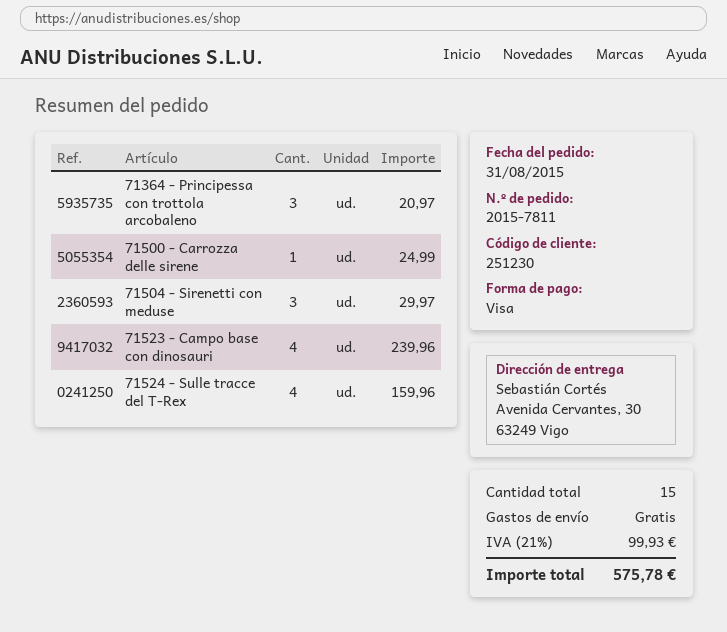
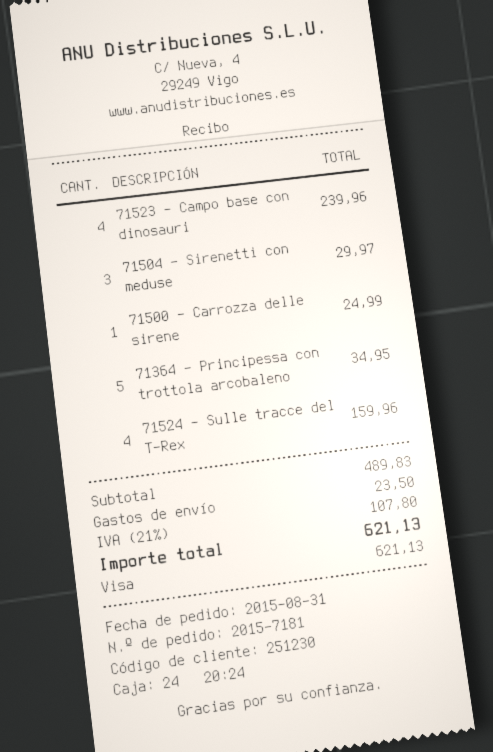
order number: 2015-7811 -> 2015-7181
71364 - Principessa con trottola arcobaleno: 3 for 20.97 -> 5 for 34.95
shipping: 0.00 -> 23.50
tax: 21% = 99.93 -> 21% = 107.80
total: 575.78 -> 621.13

